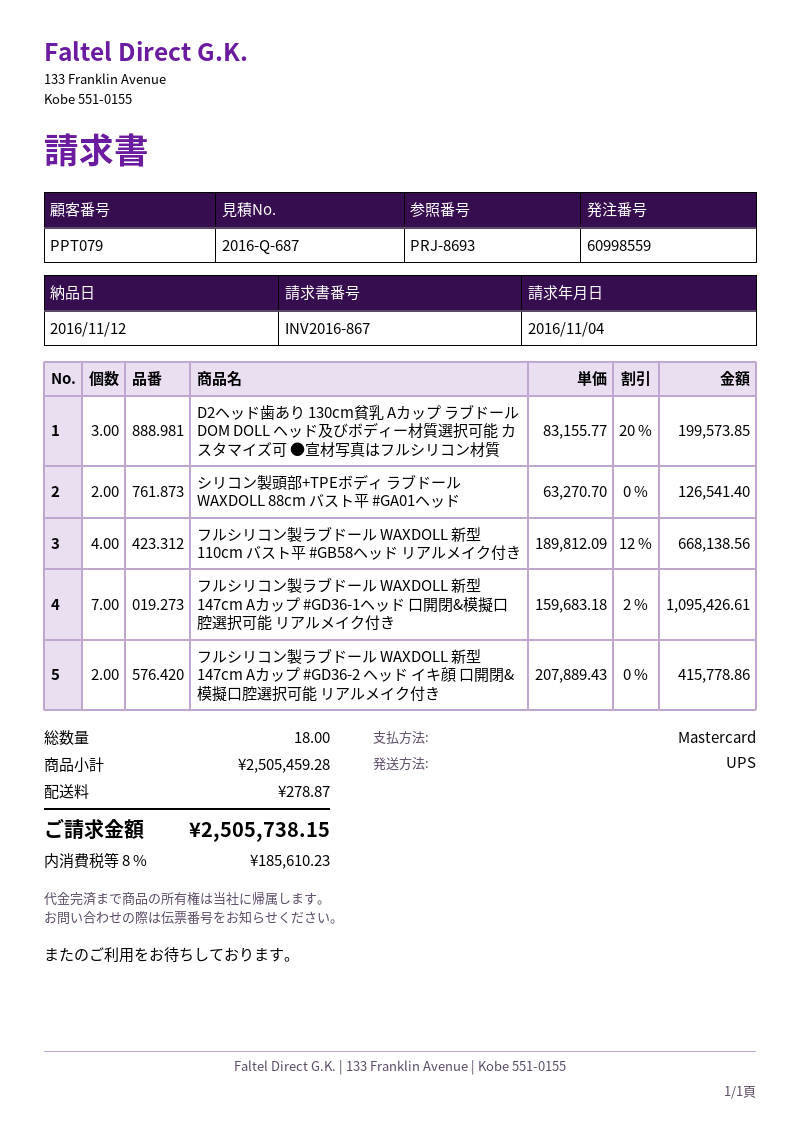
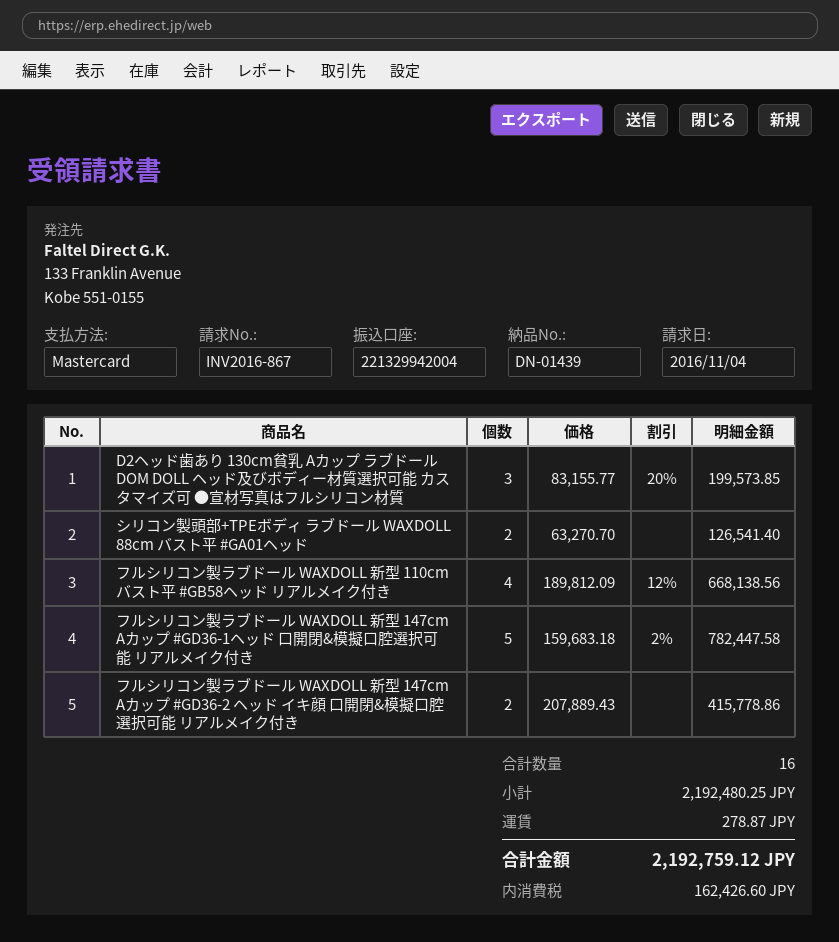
フルシリコン製ラブドール WAXDOLL 新型 147cm Aカップ #GD36-1ヘッド 口開閉&模擬口腔選択可能 リアルメイク付き: 7 x 159683.18 - 2% = 1095426.61 -> 5 x 159683.18 - 2% = 782447.58
total quantity: 18 -> 16
subtotal: 2505459.28 -> 2192480.25
tax: 185610.23 -> 162426.60
total: 2505738.15 -> 2192759.12

